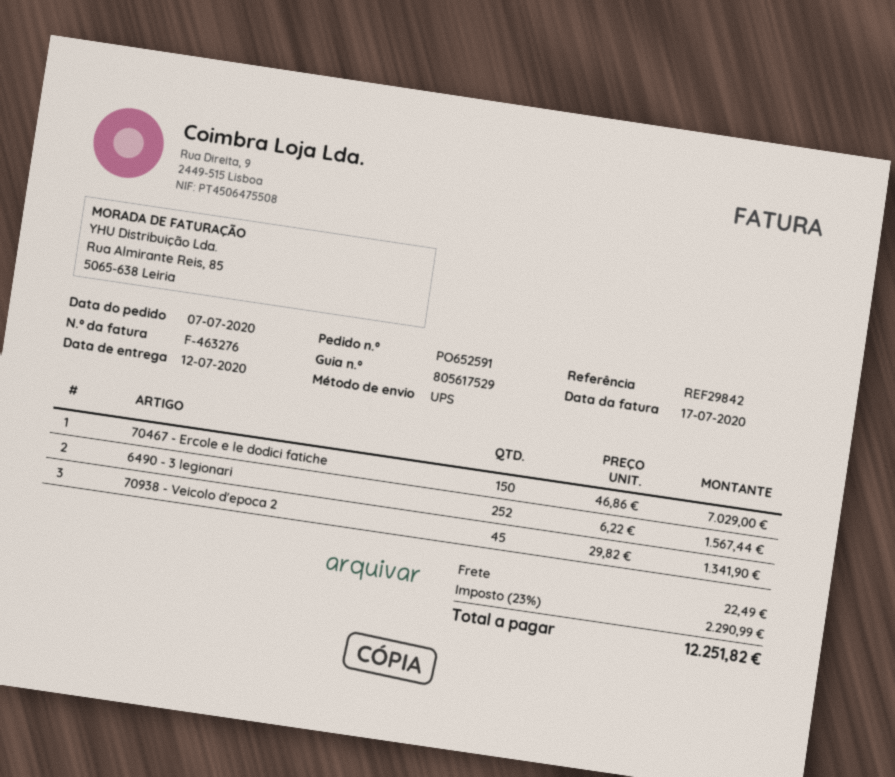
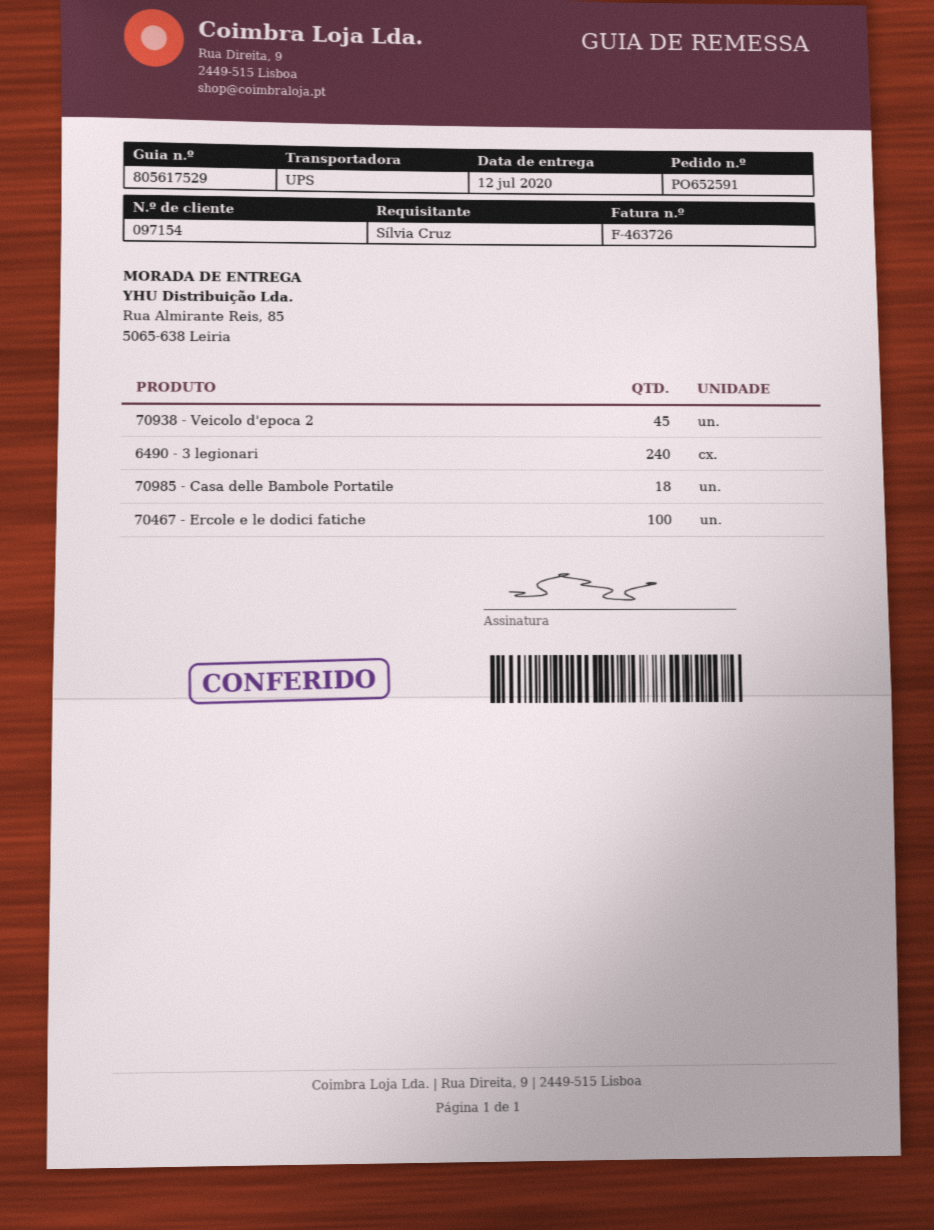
invoice number: F-463276 -> F-463726
70467 - Ercole e le dodici fatiche: 150 -> 100
6490 - 3 legionari: 252 -> 240
70985 - Casa delle Bambole Portatile: none -> 18

